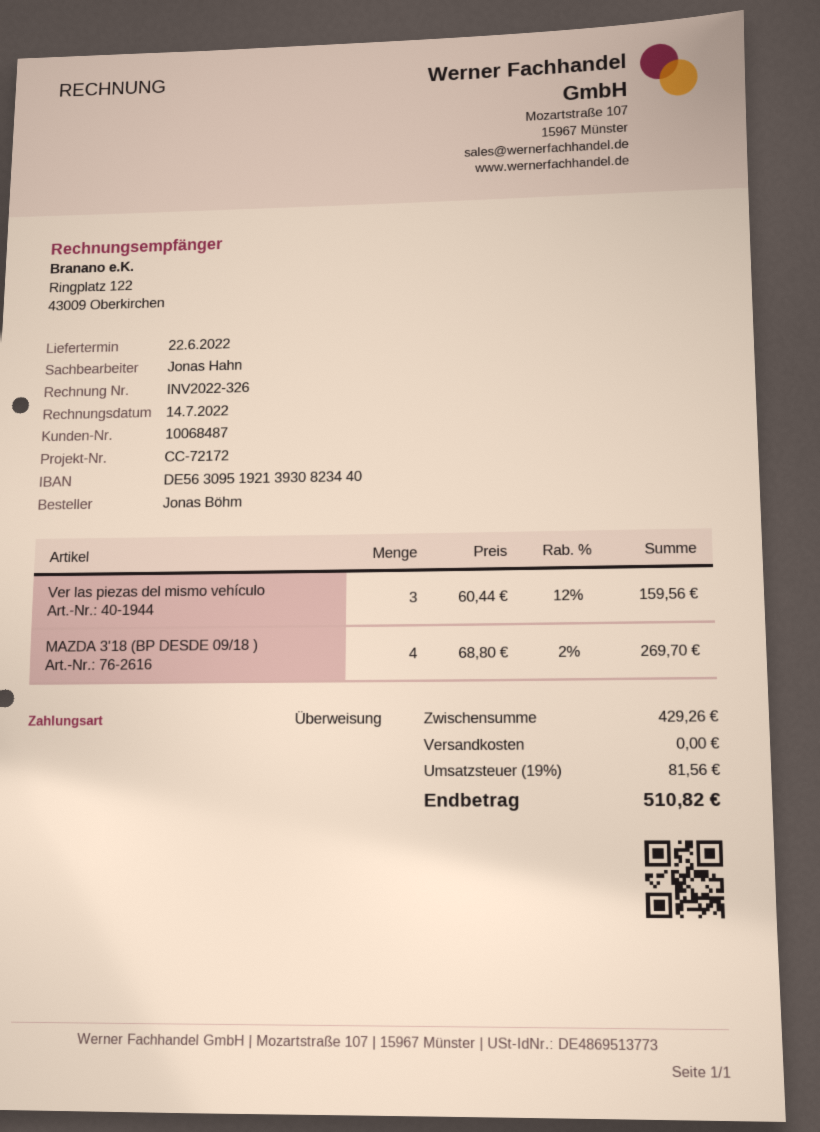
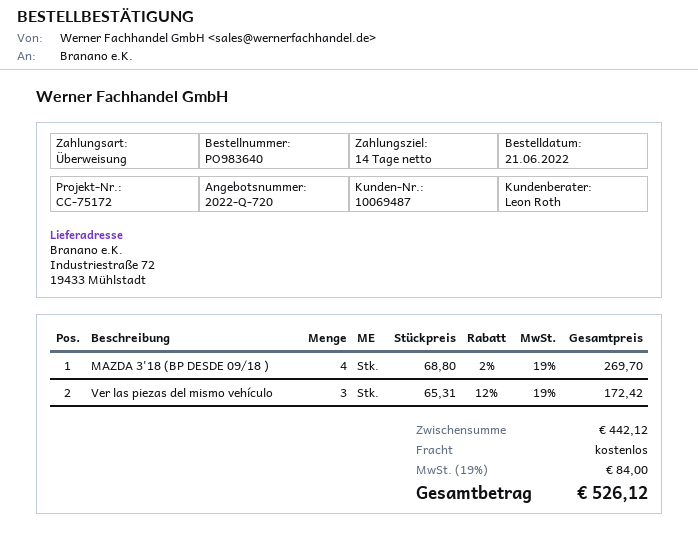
customer number: 10068487 -> 10069487
reference: CC-72172 -> CC-75172
sales rep: Jonas Hahn -> Leon Roth
Ver las piezas del mismo vehículo: 3 x 60.44 - 12% = 159.56 -> 3 x 65.31 - 12% = 172.42
subtotal: 429.26 -> 442.12
tax: 19% = 81.56 -> 19% = 84.00
total: 510.82 -> 526.12

